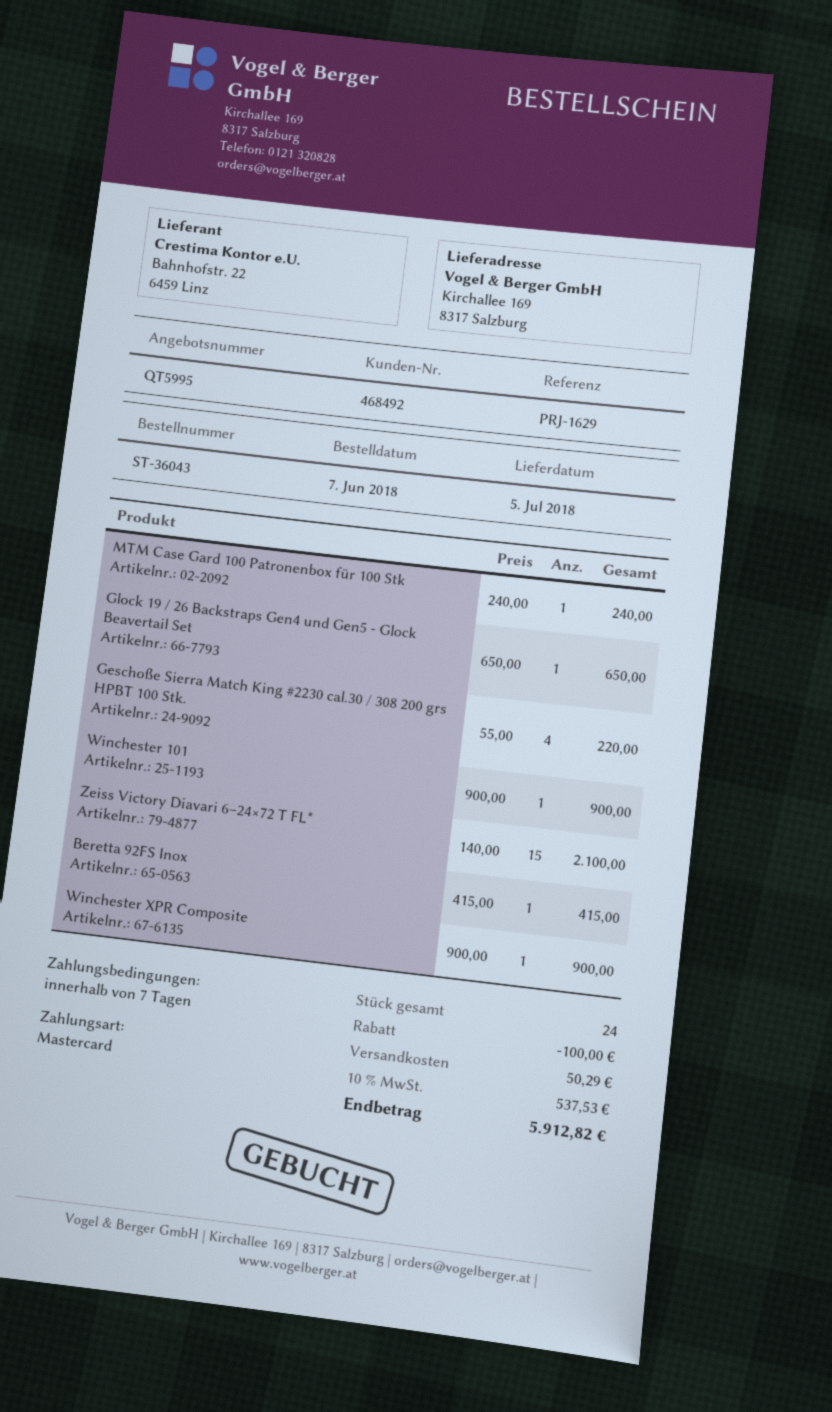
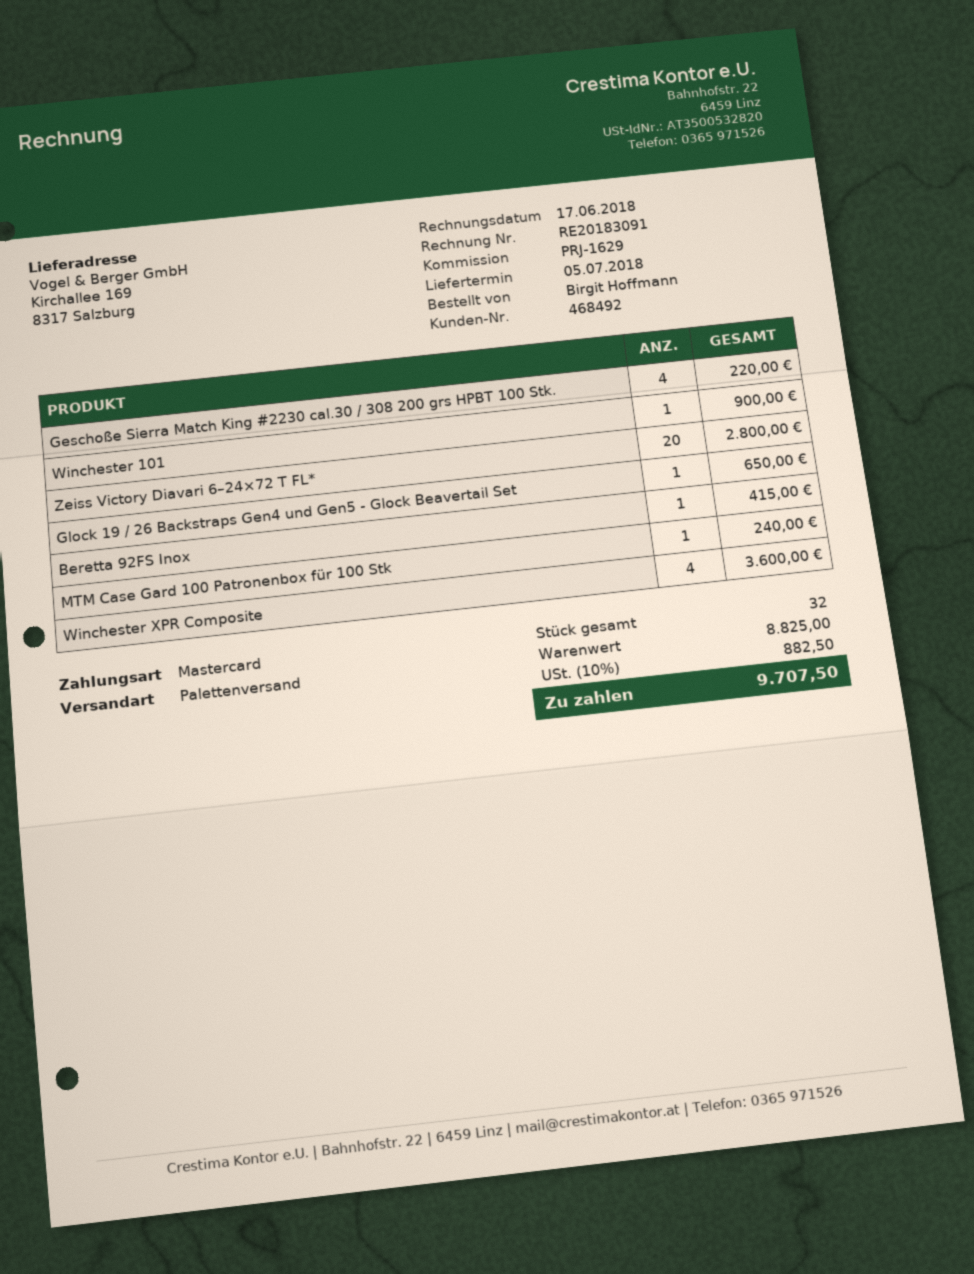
Zeiss Victory Diavari 6–24×72 T FL*: 15 for 2100.00 -> 20 for 2800.00
Winchester XPR Composite: 1 for 900.00 -> 4 for 3600.00
total quantity: 24 -> 32
discount: 100.00 -> none
shipping: 50.29 -> none
tax: 10% = 537.53 -> 10% = 882.50
total: 5912.82 -> 9707.50

